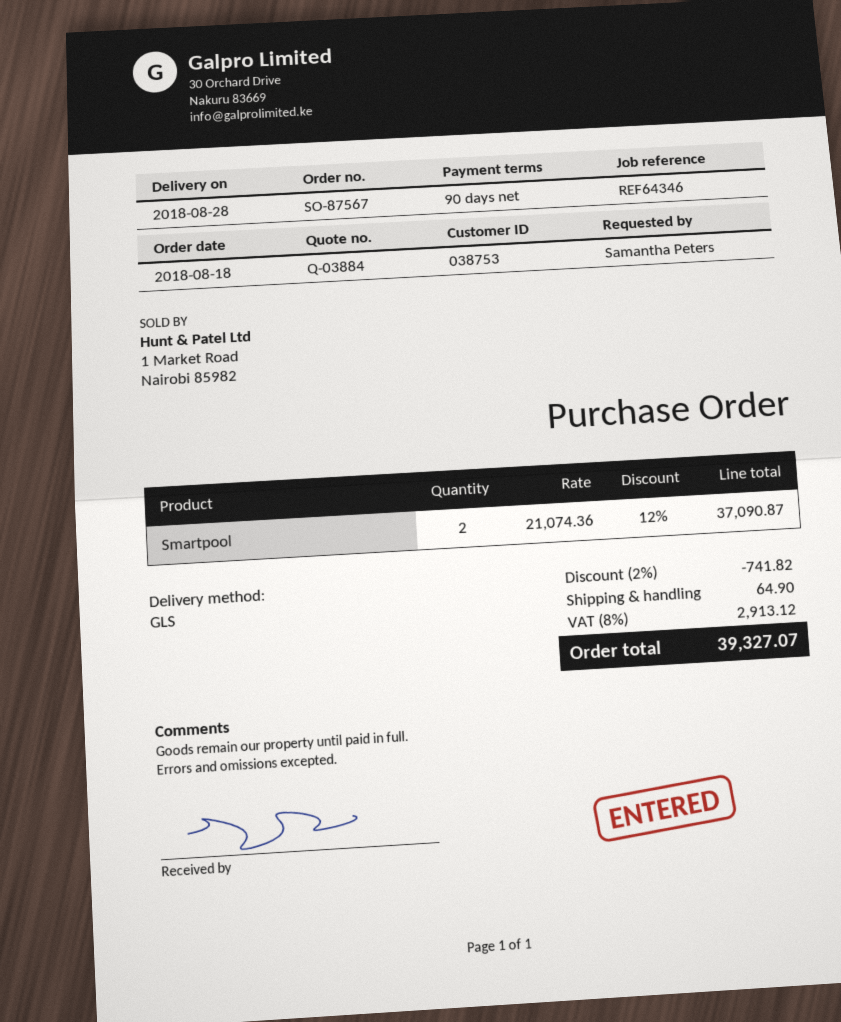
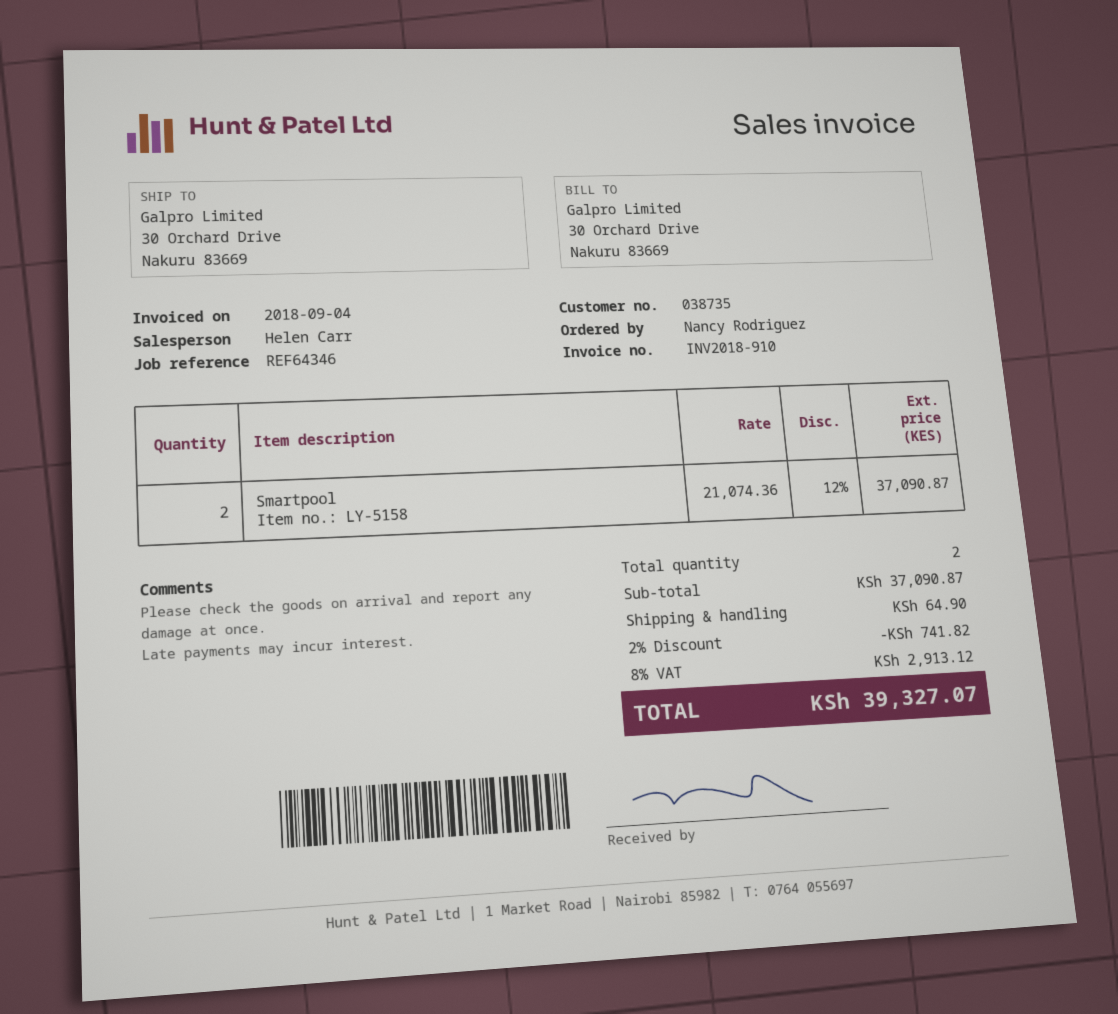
customer number: 038753 -> 038735
ordered by: Samantha Peters -> Nancy Rodriguez

